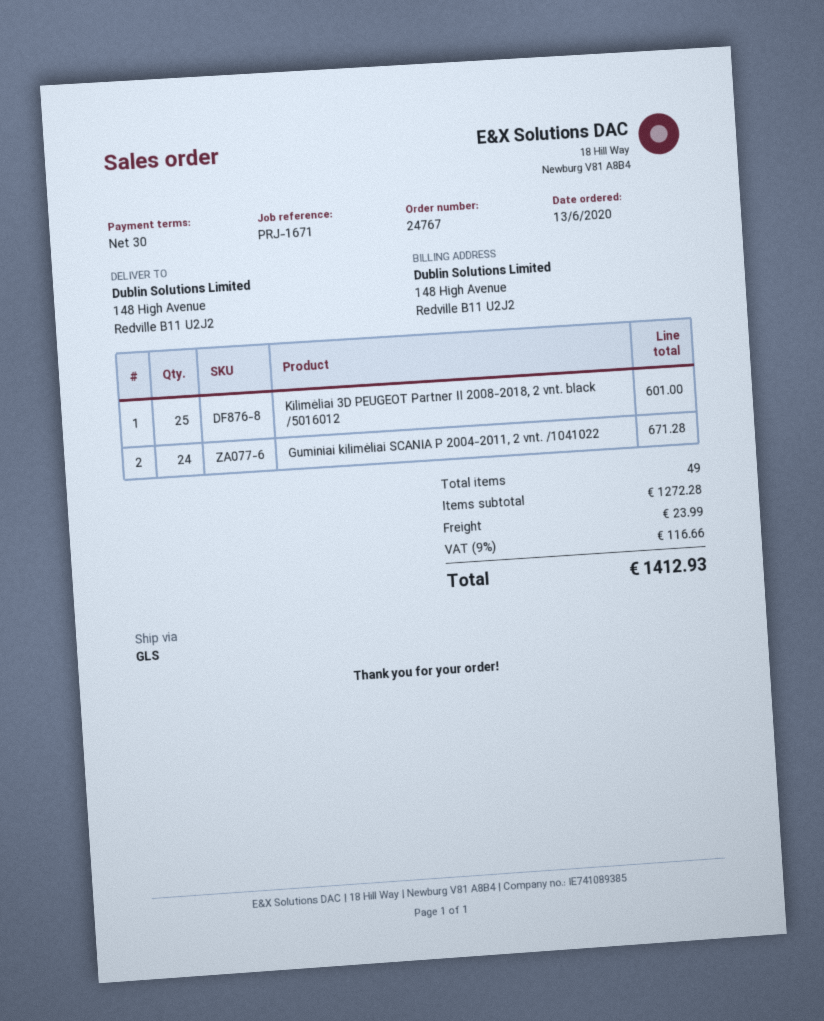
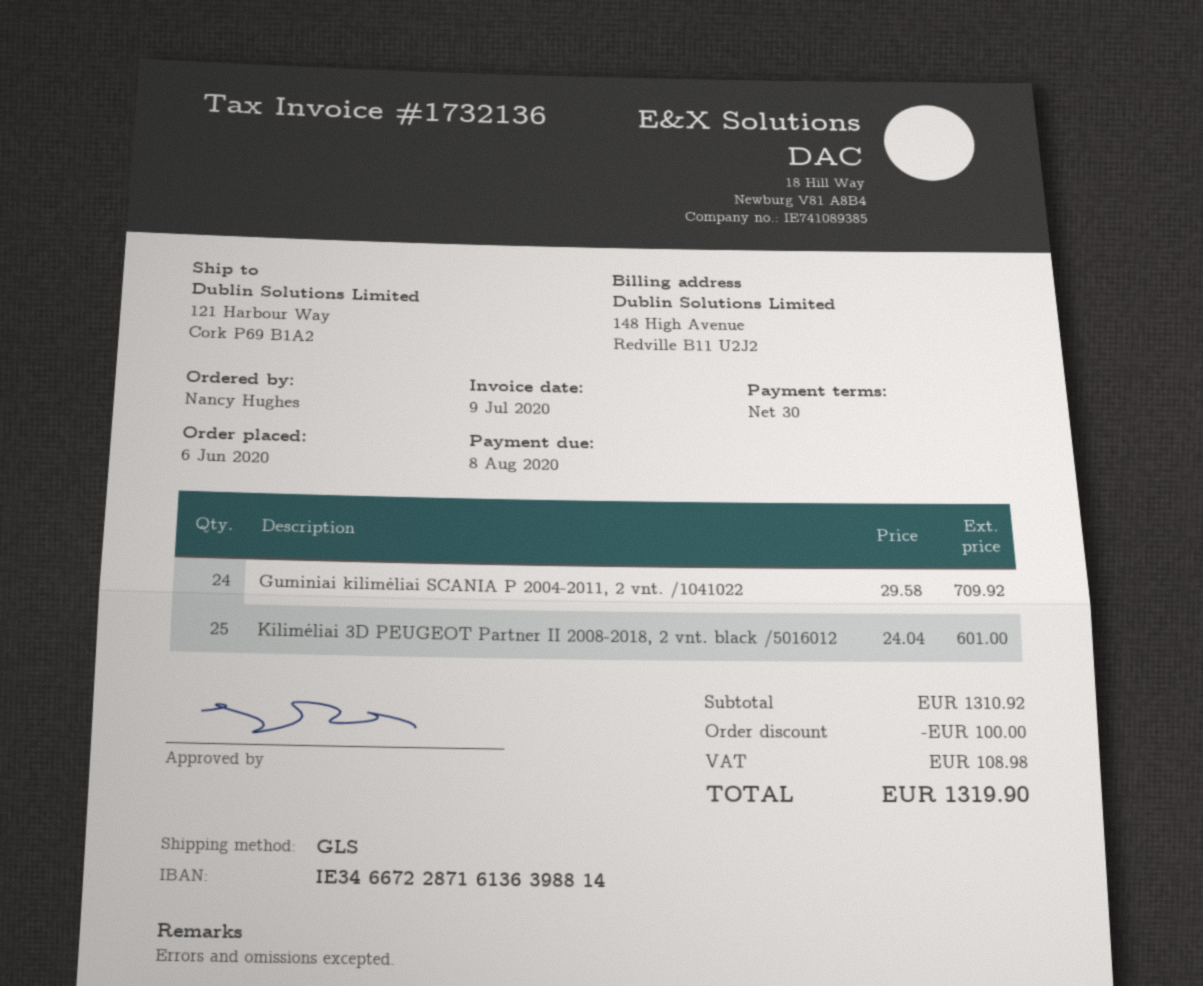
order date: 2020-06-13 -> 2020-06-06
ship to: 148 High Avenue, Redville B11 U2J2 -> 121 Harbour Way, Cork P69 B1A2
Guminiai kilimėliai SCANIA P 2004-2011, 2 vnt. /1041022: 24 for 671.28 -> 24 for 709.92
subtotal: 1272.28 -> 1310.92
discount: none -> 100.00
shipping: 23.99 -> none
tax: 116.66 -> 108.98
total: 1412.93 -> 1319.90

